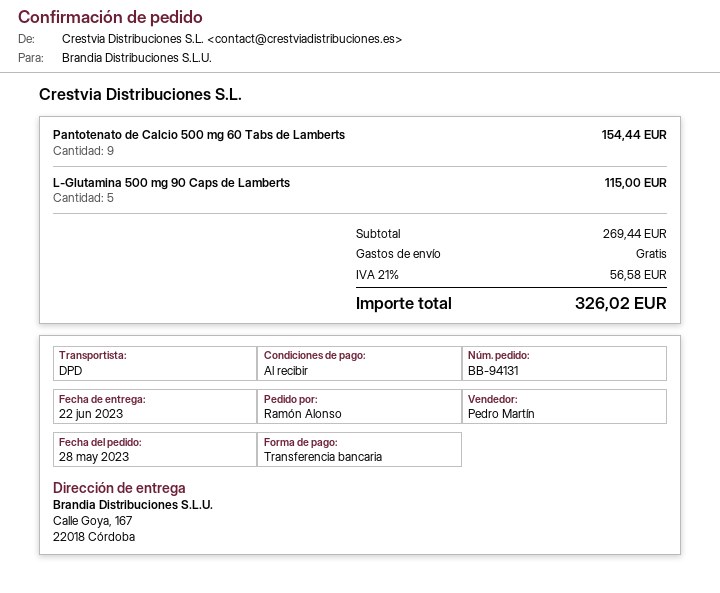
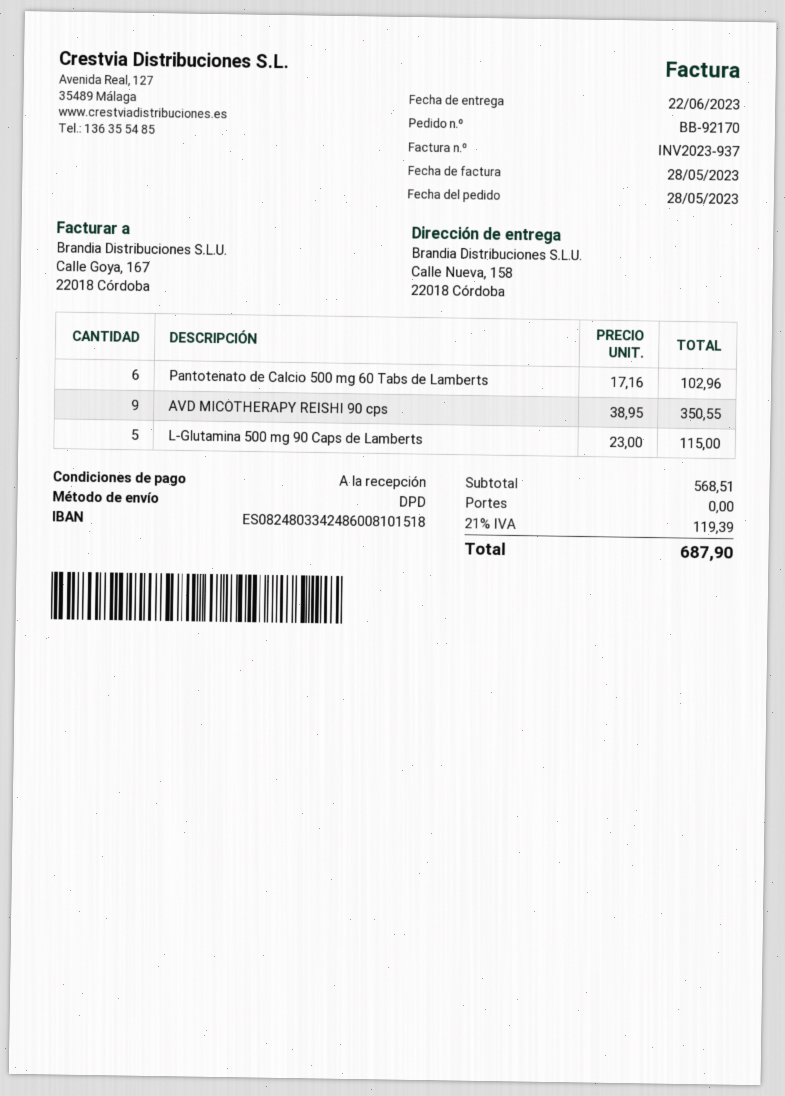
order number: BB-94131 -> BB-92170
ship to: Calle Goya, 167, 22018 Córdoba -> Calle Nueva, 158, 22018 Córdoba
Pantotenato de Calcio 500 mg 60 Tabs de Lamberts: 9 for 154.44 -> 6 for 102.96
AVD MICOTHERAPY REISHI 90 cps: none -> 9 for 350.55
subtotal: 269.44 -> 568.51
tax: 21% = 56.58 -> 21% = 119.39
total: 326.02 -> 687.90

